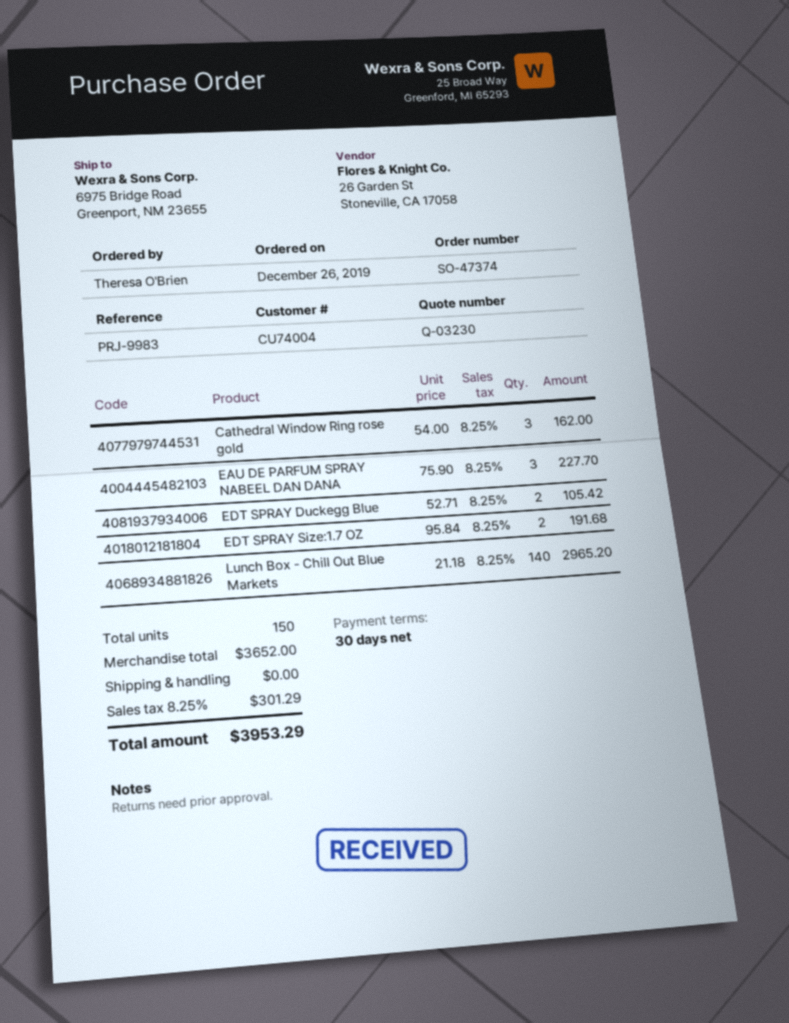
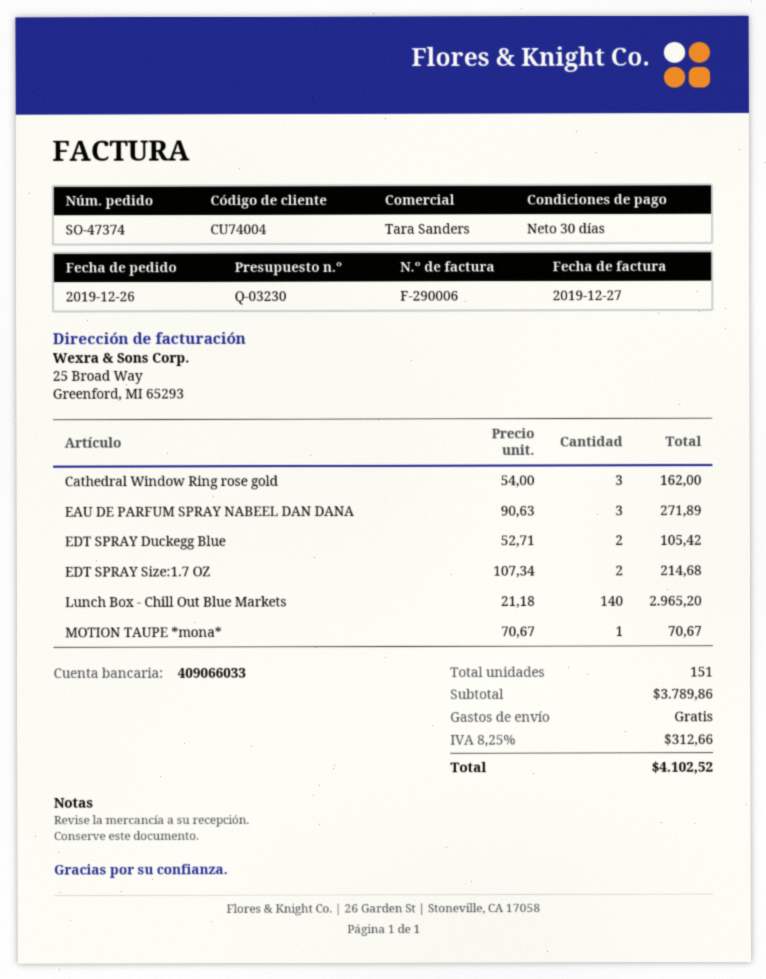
EAU DE PARFUM SPRAY NABEEL DAN DANA: 3 x 75.90 = 227.70 -> 3 x 90.63 = 271.89
EDT SPRAY Size:1.7 OZ: 2 x 95.84 = 191.68 -> 2 x 107.34 = 214.68
MOTION TAUPE *mona*: none -> 1 x 70.67 = 70.67
total quantity: 150 -> 151
subtotal: 3652.00 -> 3789.86
tax: 8.25% = 301.29 -> 8.25% = 312.66
total: 3953.29 -> 4102.52

